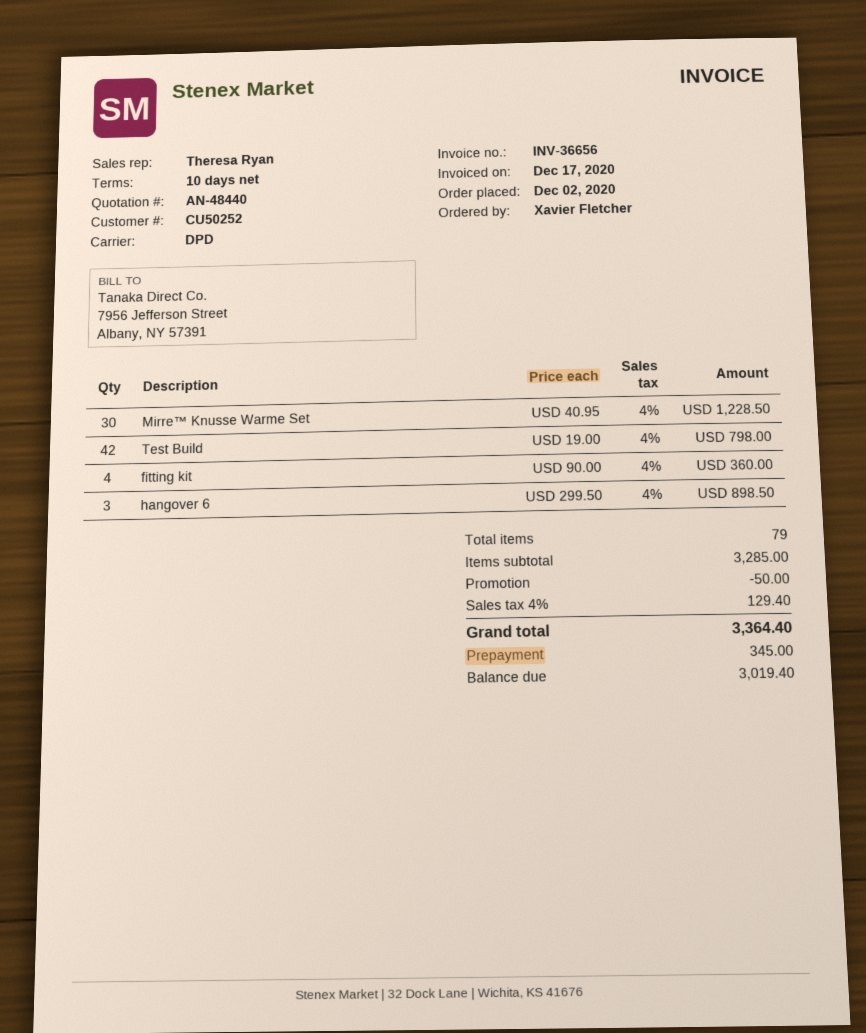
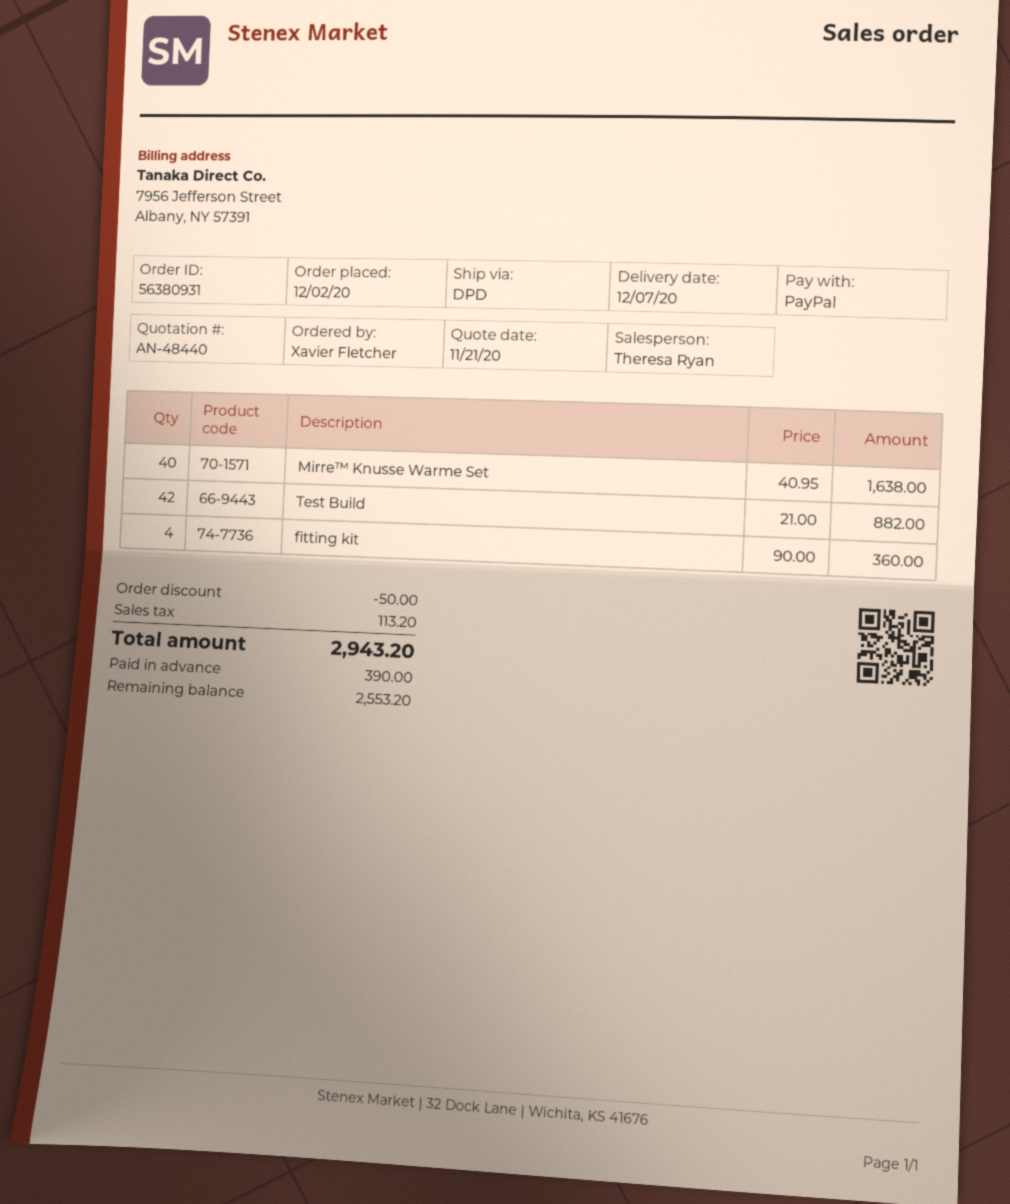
Mirre™ Knusse Warme Set: 30 x 40.95 = 1228.50 -> 40 x 40.95 = 1638.00
Test Build: 42 x 19.00 = 798.00 -> 42 x 21.00 = 882.00
hangover 6: 3 x 299.50 = 898.50 -> none
tax: 129.40 -> 113.20
total: 3364.40 -> 2943.20
deposit: 345.00 -> 390.00
balance: 3019.40 -> 2553.20

